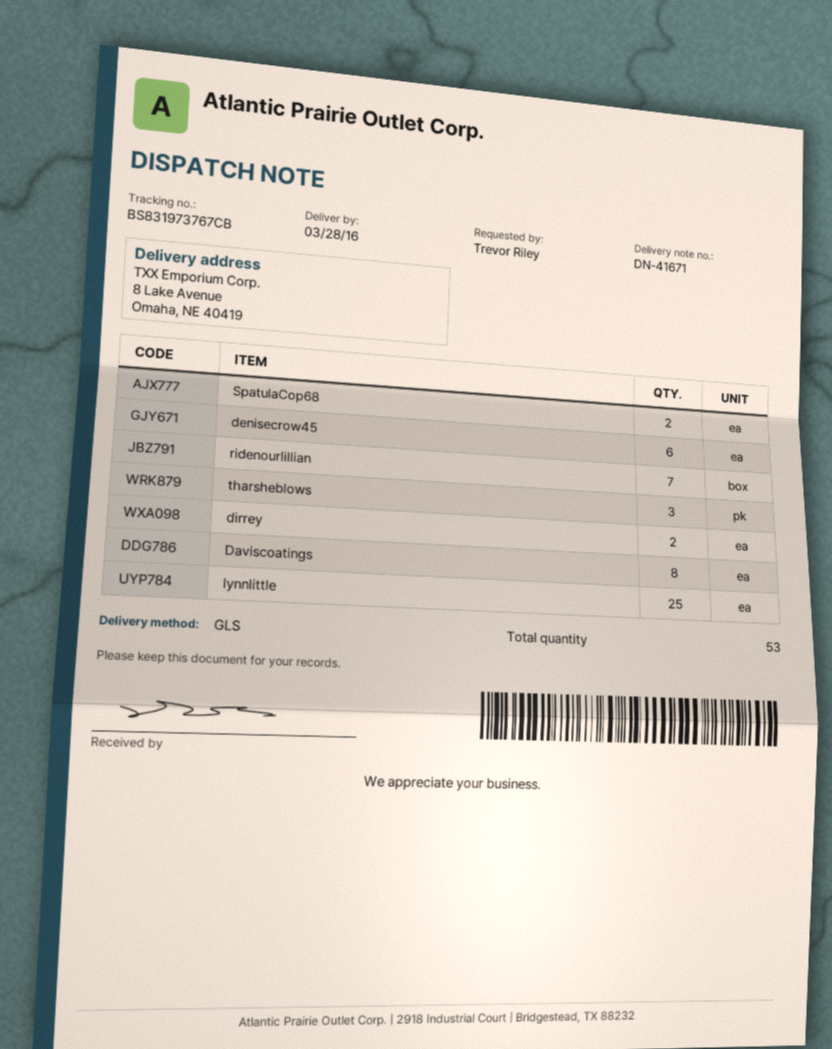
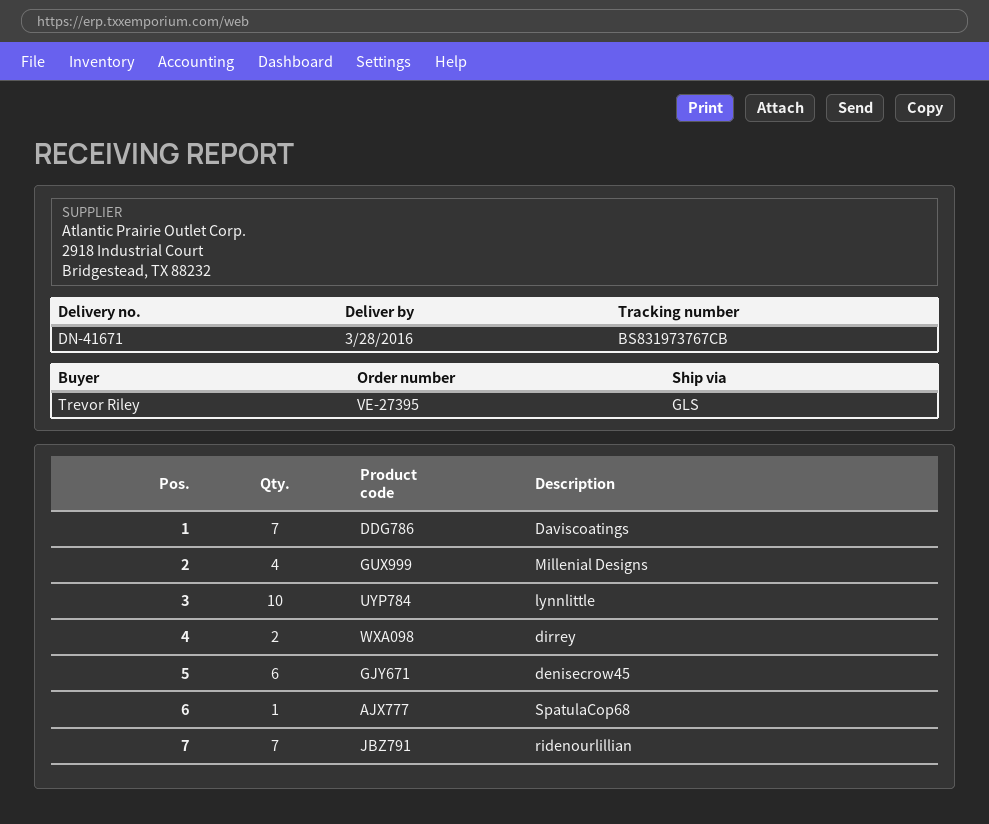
SpatulaCop68: 2 -> 1
tharsheblows: 3 -> none
Daviscoatings: 8 -> 7
lynnlittle: 25 -> 10
Millenial Designs: none -> 4

